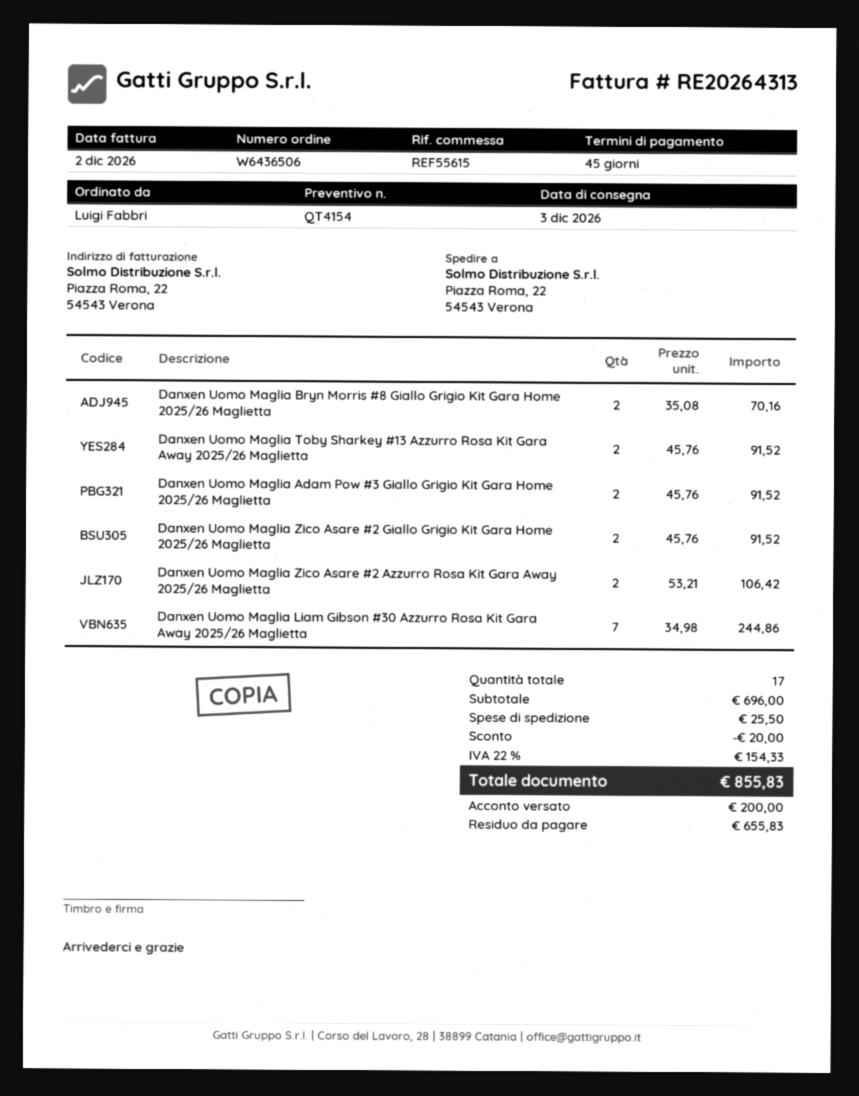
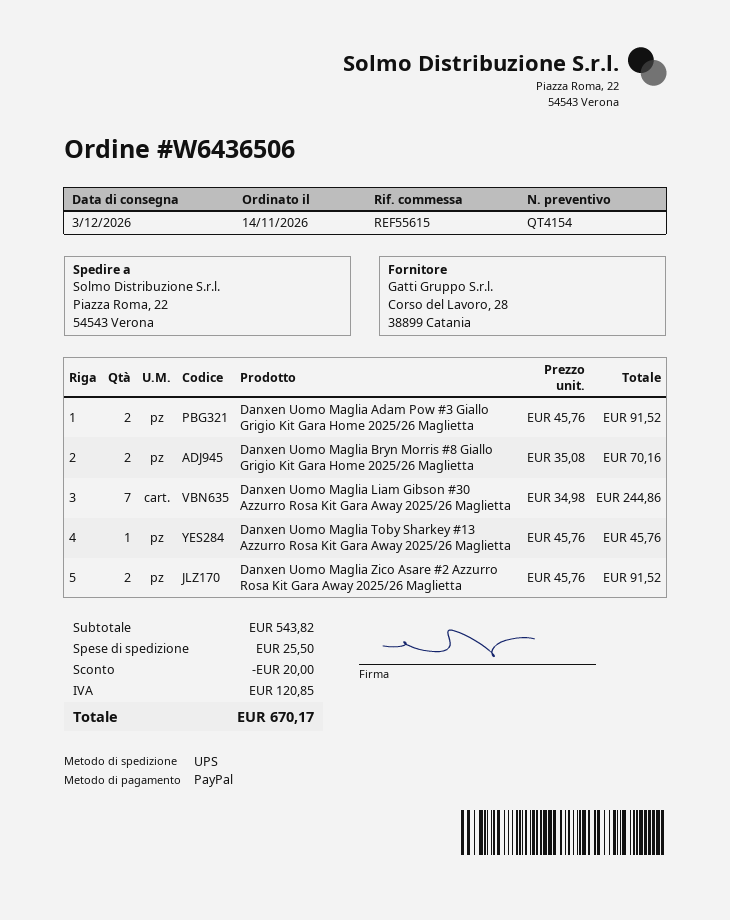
Danxen Uomo Maglia Toby Sharkey #13 Azzurro Rosa Kit Gara Away 2025/26 Maglietta: 2 x 45.76 = 91.52 -> 1 x 45.76 = 45.76
Danxen Uomo Maglia Zico Asare #2 Giallo Grigio Kit Gara Home 2025/26 Maglietta: 2 x 45.76 = 91.52 -> none
Danxen Uomo Maglia Zico Asare #2 Azzurro Rosa Kit Gara Away 2025/26 Maglietta: 2 x 53.21 = 106.42 -> 2 x 45.76 = 91.52
subtotal: 696.00 -> 543.82
tax: 154.33 -> 120.85
total: 855.83 -> 670.17

